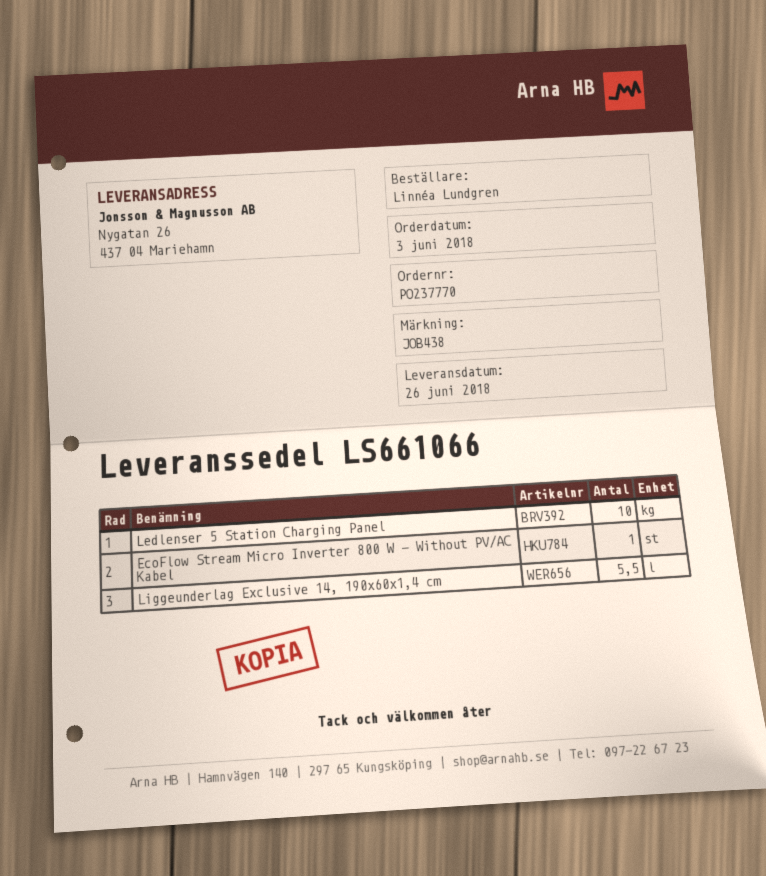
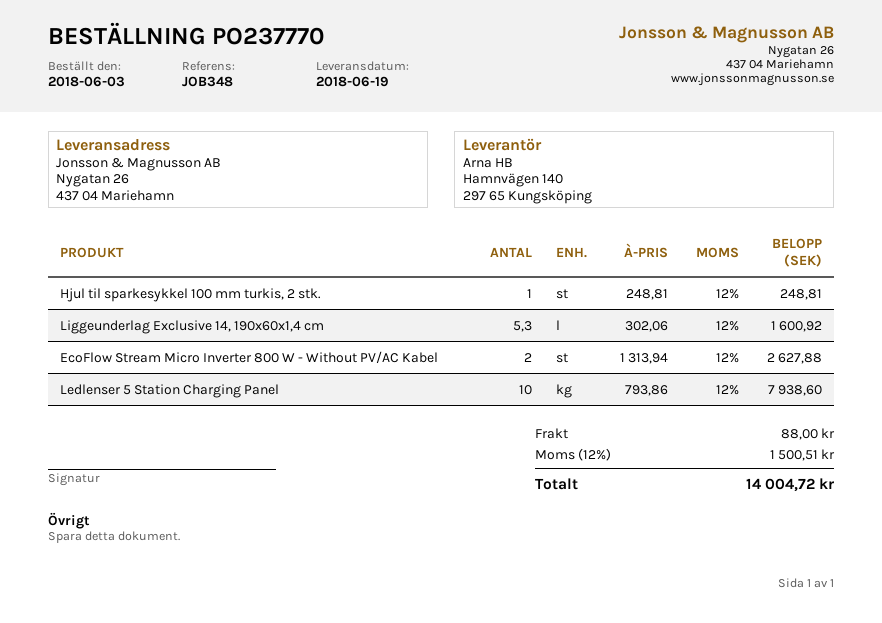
delivery date: 2018-06-26 -> 2018-06-19
reference: JOB438 -> JOB348
EcoFlow Stream Micro Inverter 800 W - Without PV/AC Kabel: 1 -> 2
Liggeunderlag Exclusive 14, 190x60x1,4 cm: 5.5 -> 5.3
Hjul til sparkesykkel 100 mm turkis, 2 stk.: none -> 1

